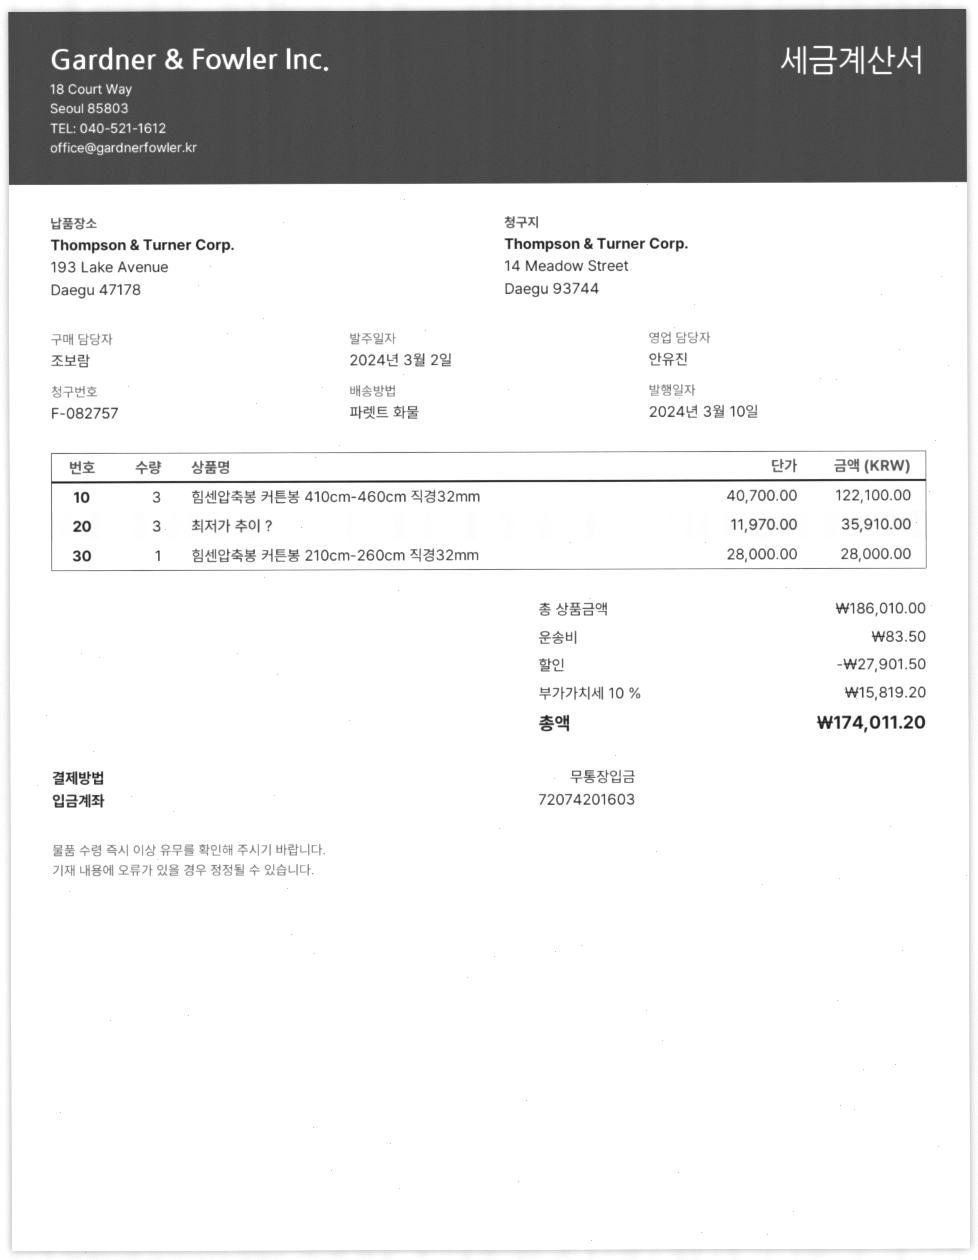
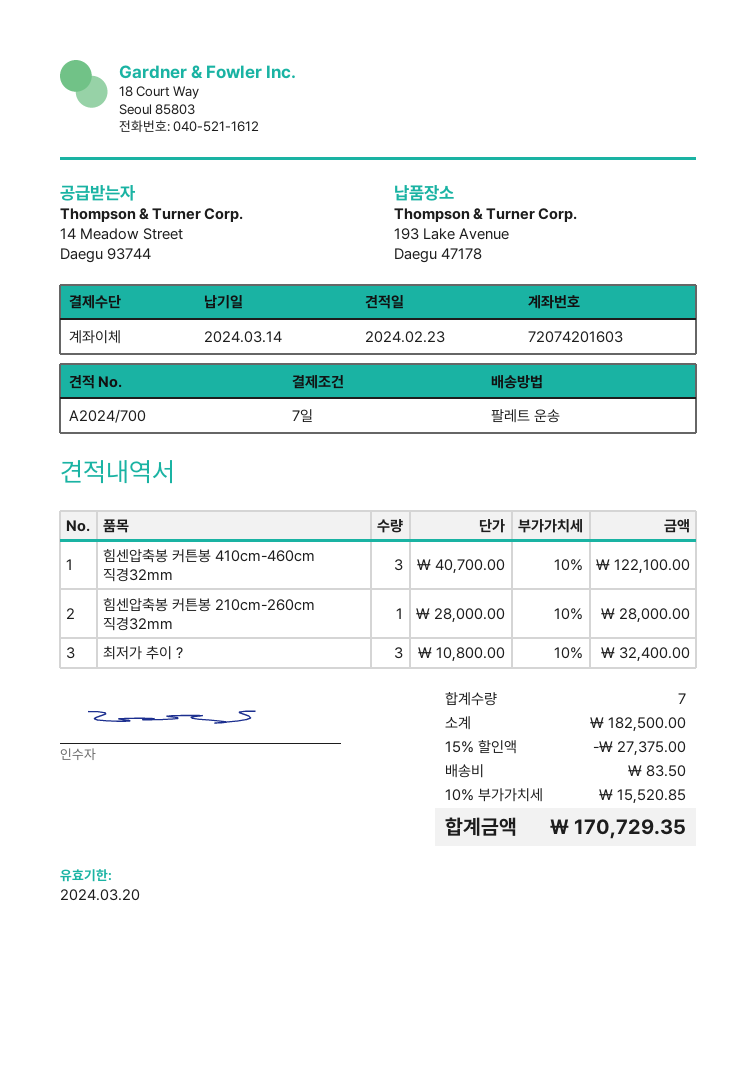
최저가 추이 ?: 3 x 11970.00 = 35910.00 -> 3 x 10800.00 = 32400.00
subtotal: 186010.00 -> 182500.00
discount: 27901.50 -> 27375.00
tax: 10% = 15819.20 -> 10% = 15520.85
total: 174011.20 -> 170729.35

